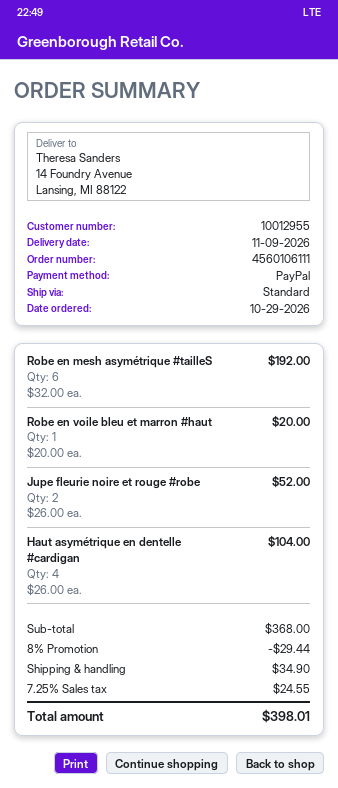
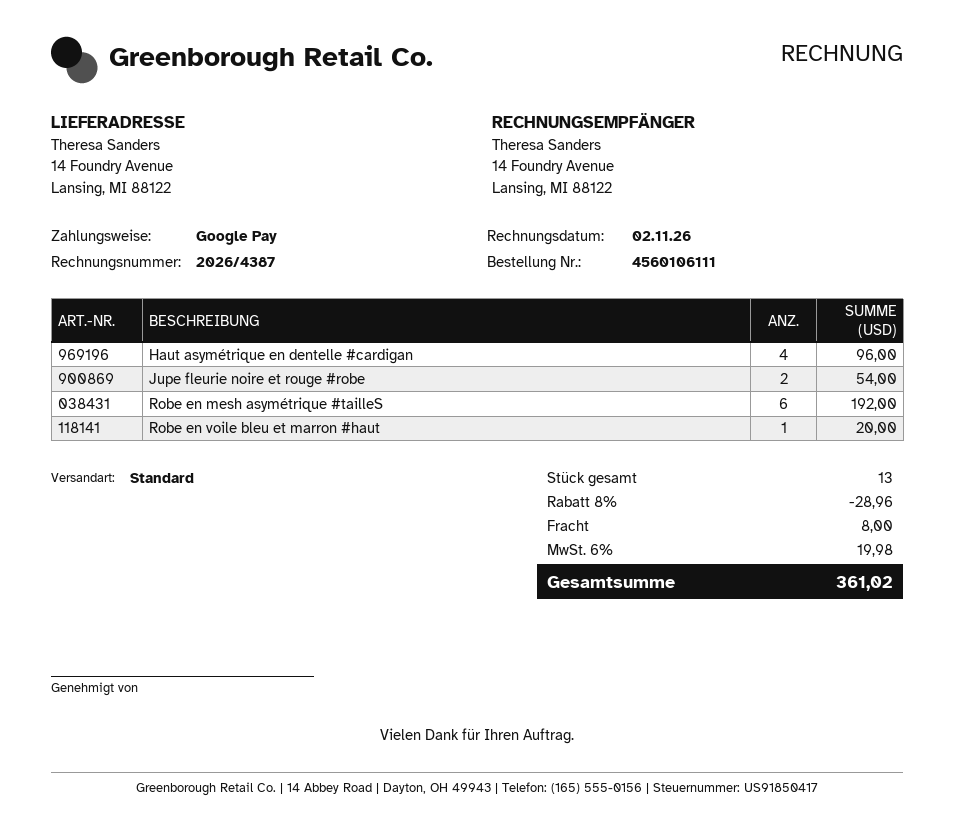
payment method: PayPal -> Google Pay
Jupe fleurie noire et rouge #robe: 2 for 52.00 -> 2 for 54.00
Haut asymétrique en dentelle #cardigan: 4 for 104.00 -> 4 for 96.00
discount: 8% = 29.44 -> 8% = 28.96
shipping: 34.90 -> 8.00
tax: 7.25% = 24.55 -> 6% = 19.98
total: 398.01 -> 361.02

